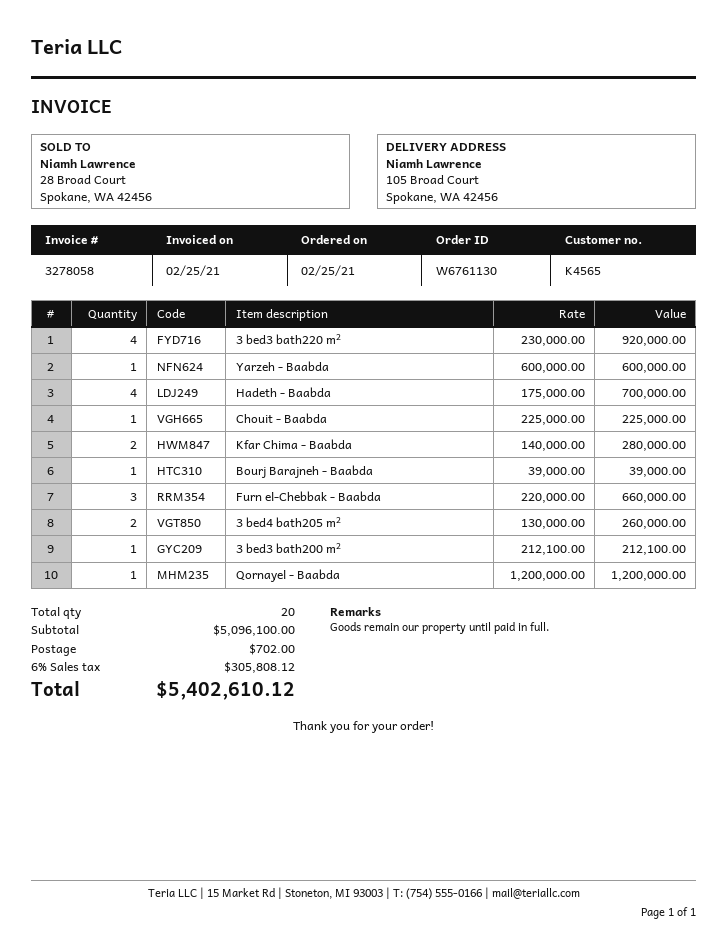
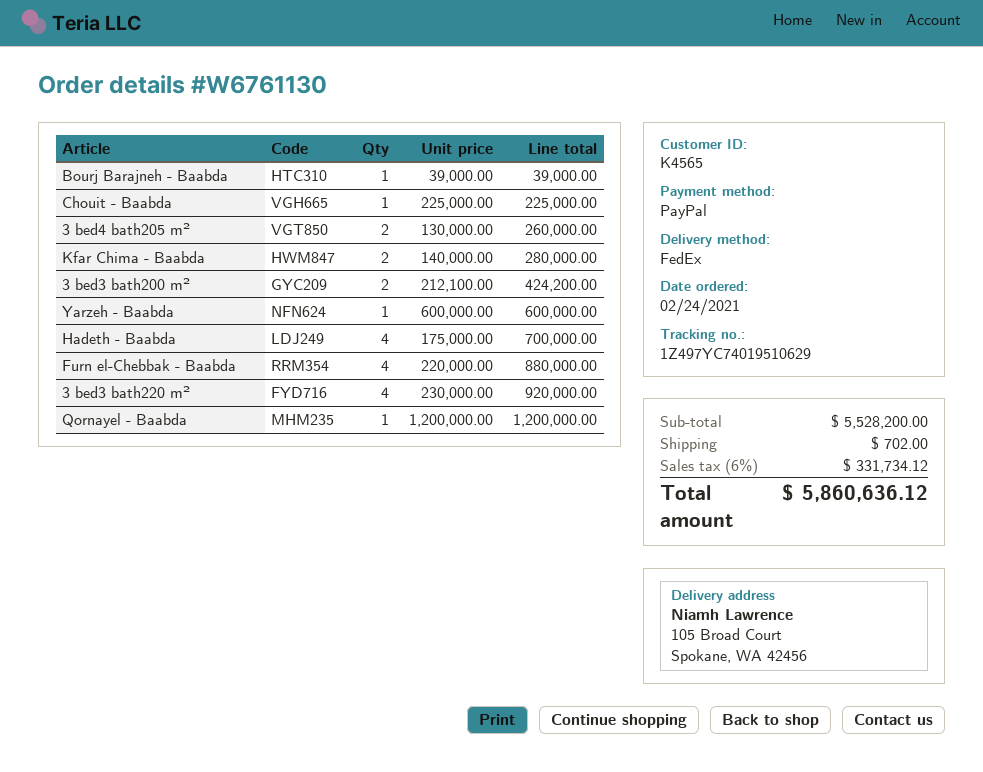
order date: 2021-02-25 -> 2021-02-24
Furn el-Chebbak - Baabda: 3 x 220000.00 = 660000.00 -> 4 x 220000.00 = 880000.00
3 bed3 bath200 m²: 1 x 212100.00 = 212100.00 -> 2 x 212100.00 = 424200.00
subtotal: 5096100.00 -> 5528200.00
tax: 6% = 305808.12 -> 6% = 331734.12
total: 5402610.12 -> 5860636.12

